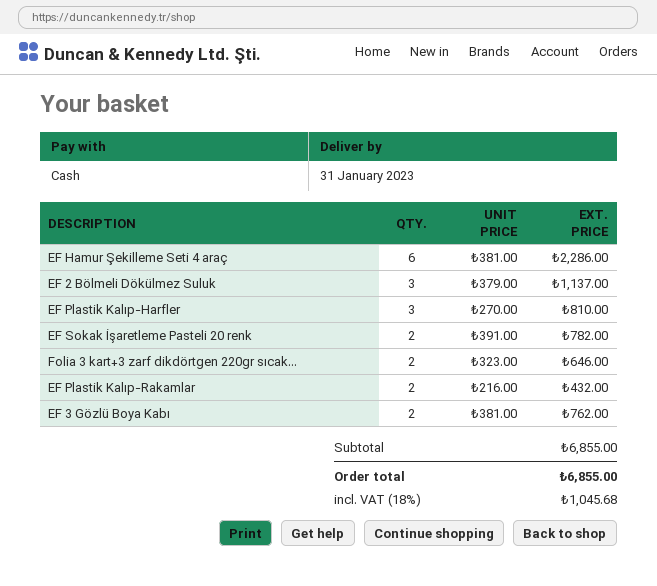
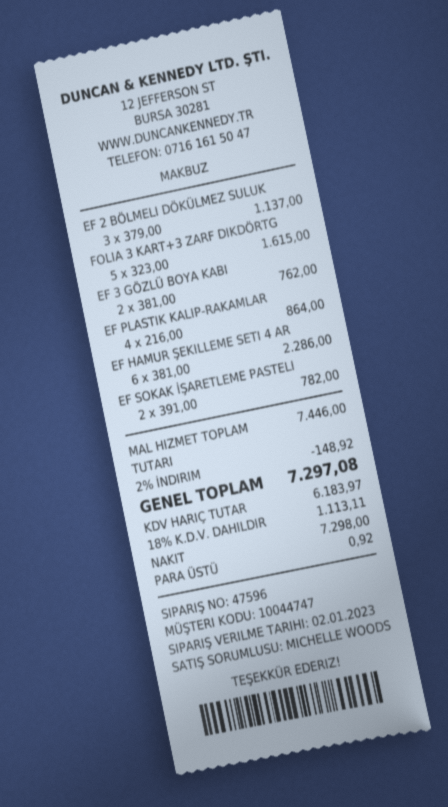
EF Plastik Kalıp-Harfler: 3 x 270.00 = 810.00 -> none
Folia 3 kart+3 zarf dikdörtgen 220gr sıcak...: 2 x 323.00 = 646.00 -> 5 x 323.00 = 1615.00
EF Plastik Kalıp-Rakamlar: 2 x 216.00 = 432.00 -> 4 x 216.00 = 864.00
subtotal: 6855.00 -> 7446.00
discount: none -> 2% = 148.92
tax: 18% = 1045.68 -> 18% = 1113.11
total: 6855.00 -> 7297.08

